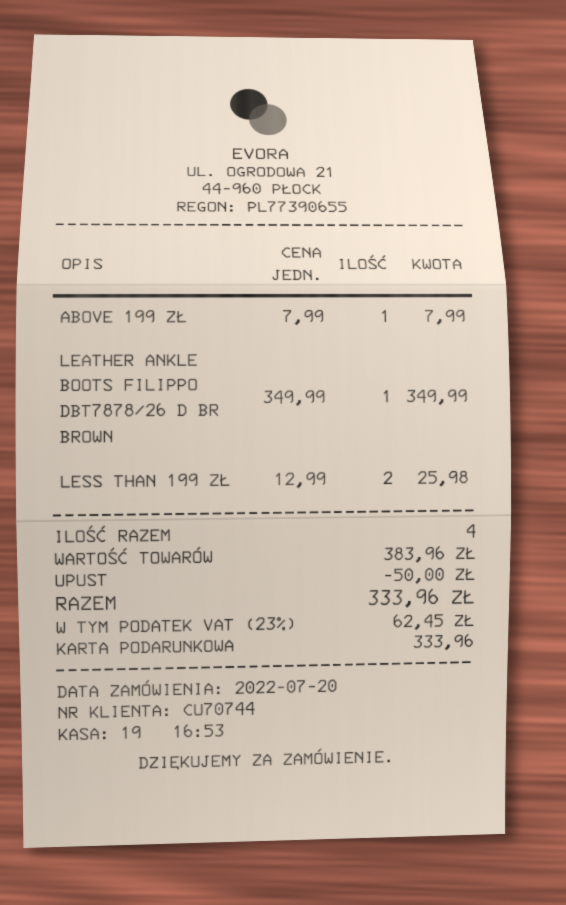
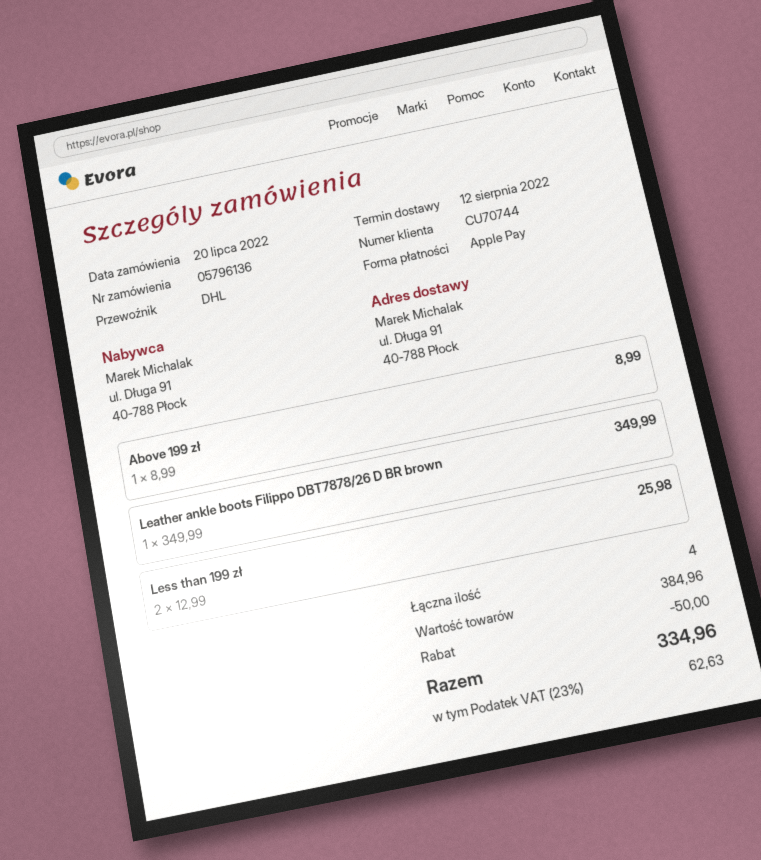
payment method: gift card -> Apple Pay
ABOVE 199 ZŁ: 1 x 7.99 = 7.99 -> 1 x 8.99 = 8.99
subtotal: 383.96 -> 384.96
tax: 23% = 62.45 -> 23% = 62.63
total: 333.96 -> 334.96

